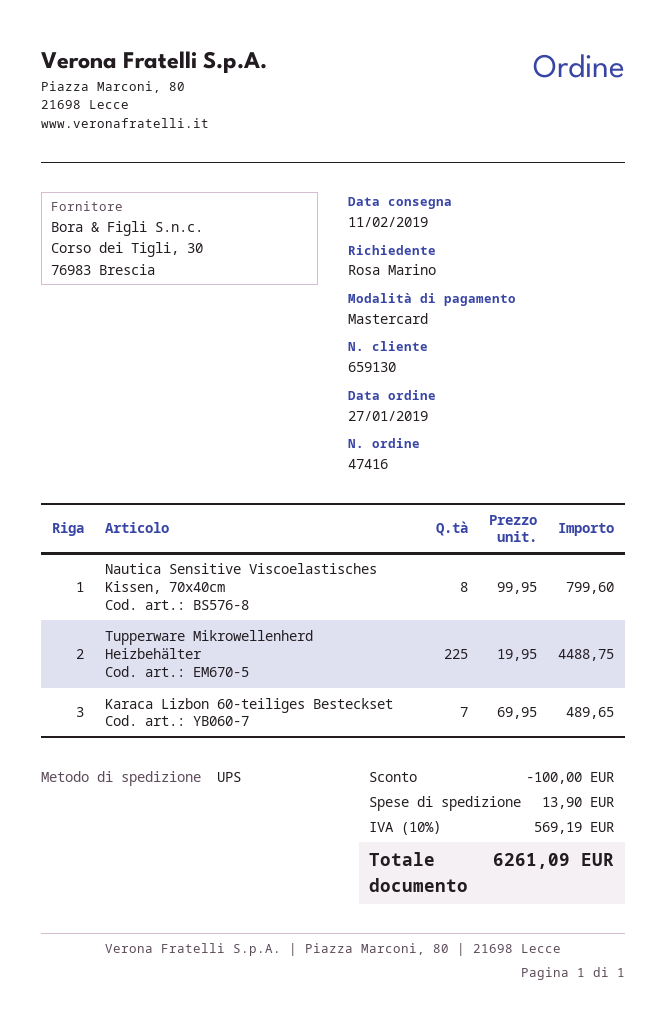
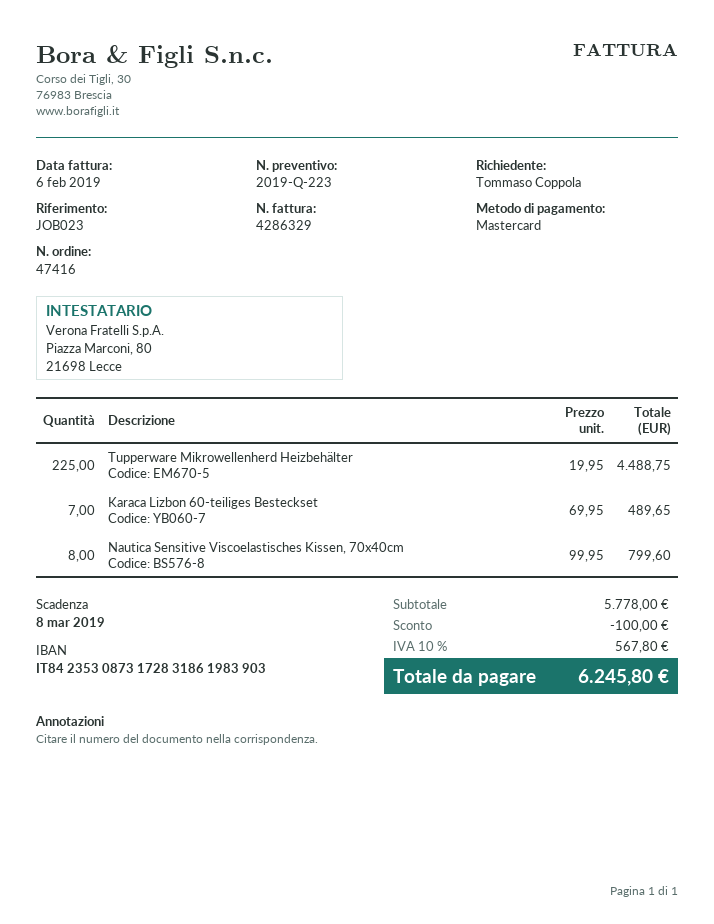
ordered by: Rosa Marino -> Tommaso Coppola
shipping: 13.90 -> none
tax: 10% = 569.19 -> 10% = 567.80
total: 6261.09 -> 6245.80

